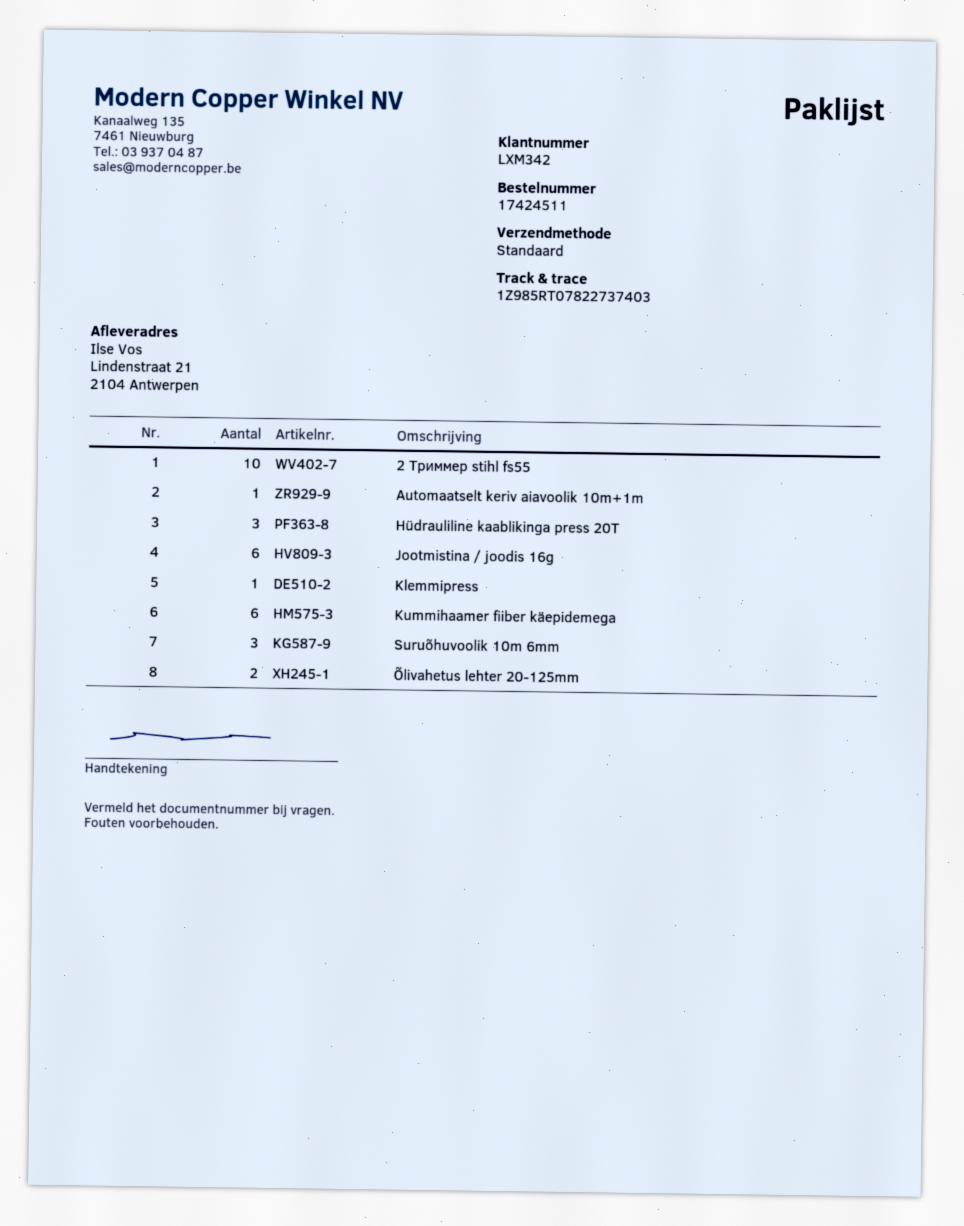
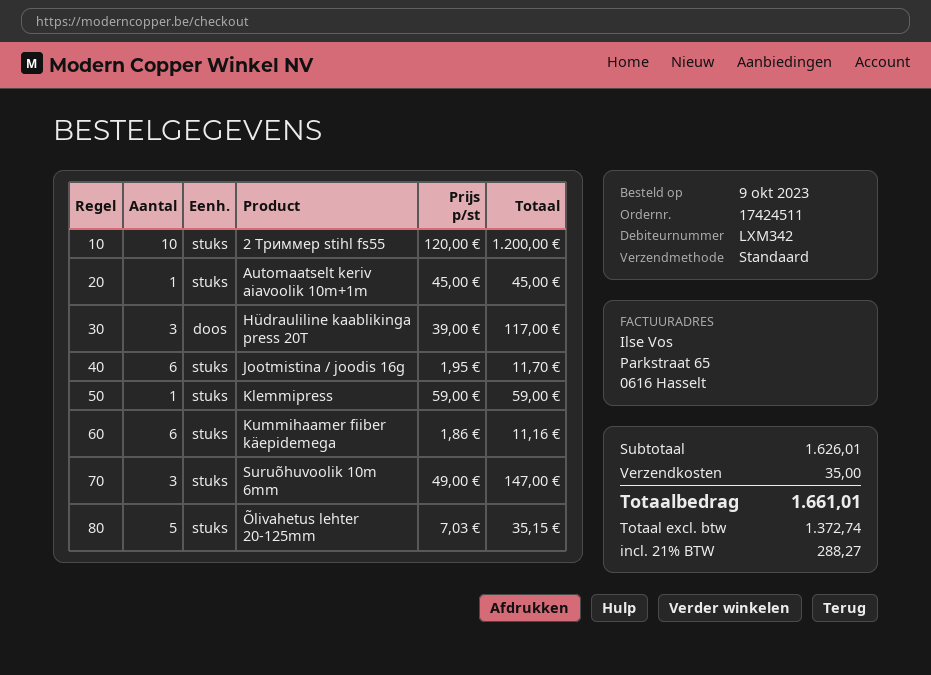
Õlivahetus lehter 20-125mm: 2 -> 5

